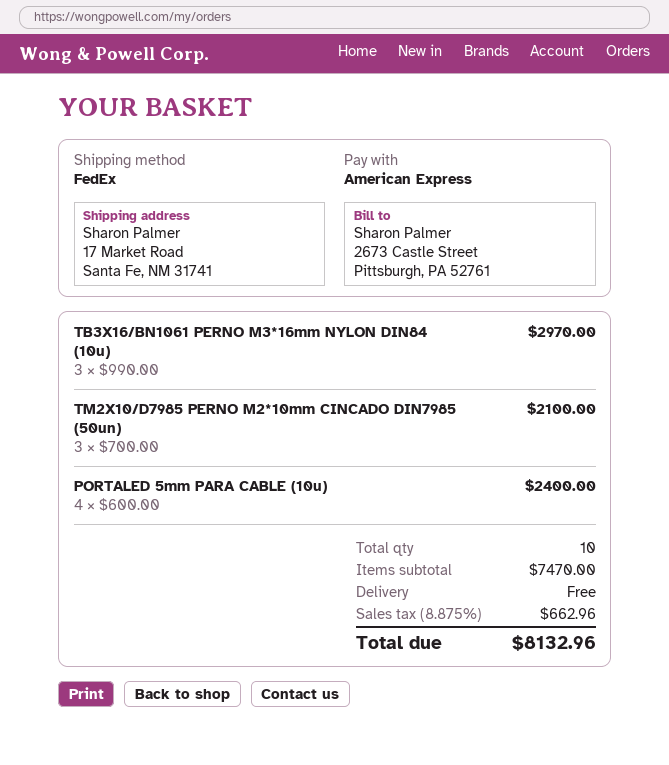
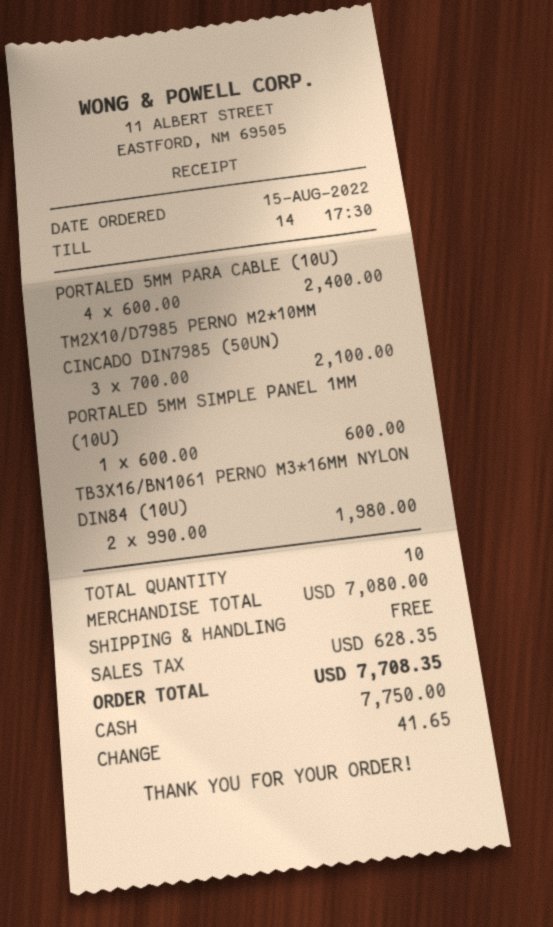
payment method: American Express -> cash
TB3X16/BN1061 PERNO M3*16mm NYLON DIN84 (10u): 3 x 990.00 = 2970.00 -> 2 x 990.00 = 1980.00
PORTALED 5MM SIMPLE PANEL 1MM (10U): none -> 1 x 600.00 = 600.00
subtotal: 7470.00 -> 7080.00
tax: 662.96 -> 628.35
total: 8132.96 -> 7708.35

